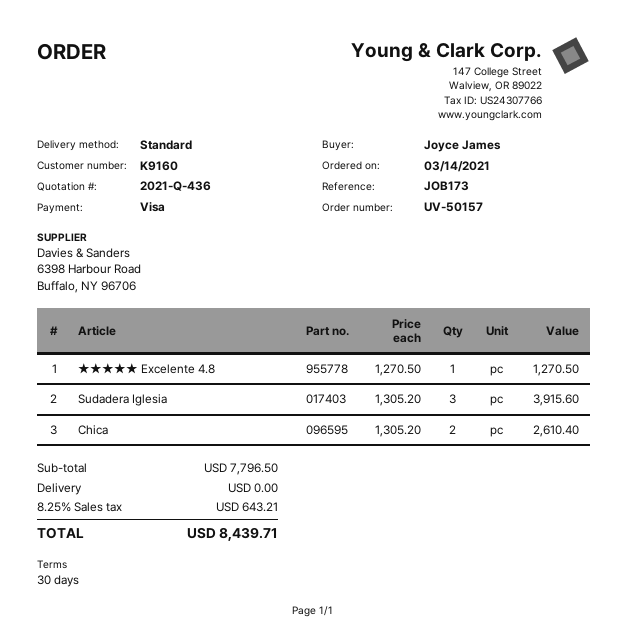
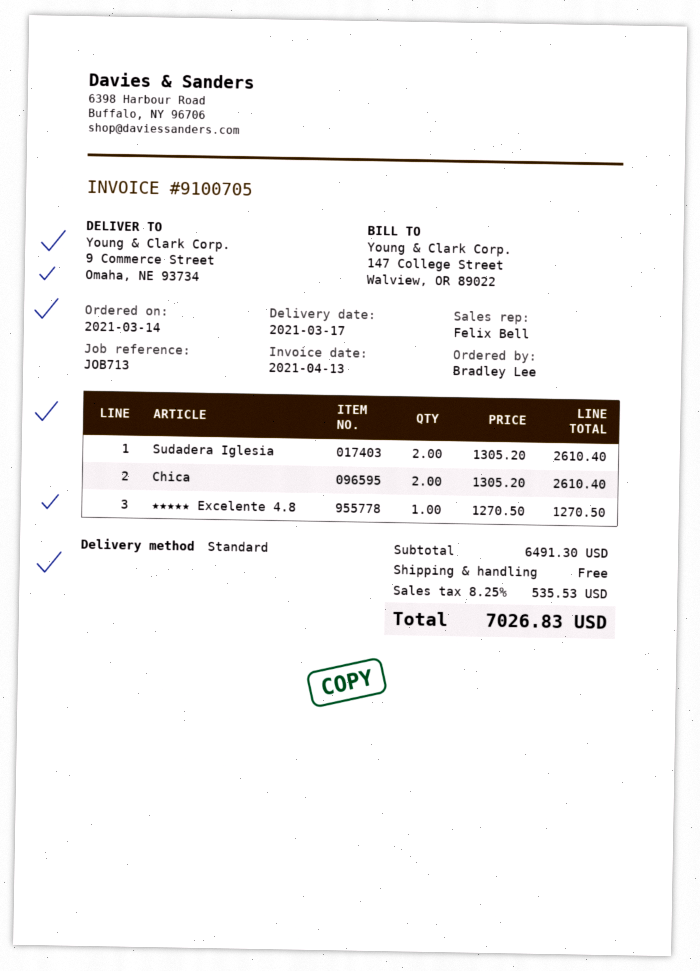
reference: JOB173 -> JOB713
ordered by: Joyce James -> Bradley Lee
Sudadera Iglesia: 3 x 1305.20 = 3915.60 -> 2 x 1305.20 = 2610.40
subtotal: 7796.50 -> 6491.30
tax: 8.25% = 643.21 -> 8.25% = 535.53
total: 8439.71 -> 7026.83

